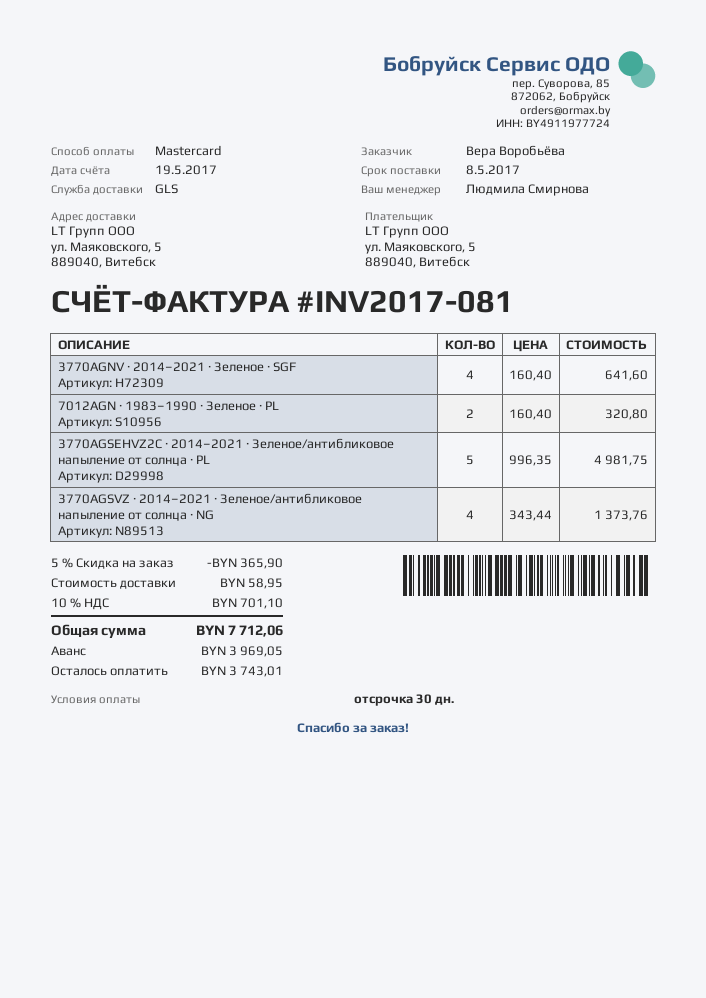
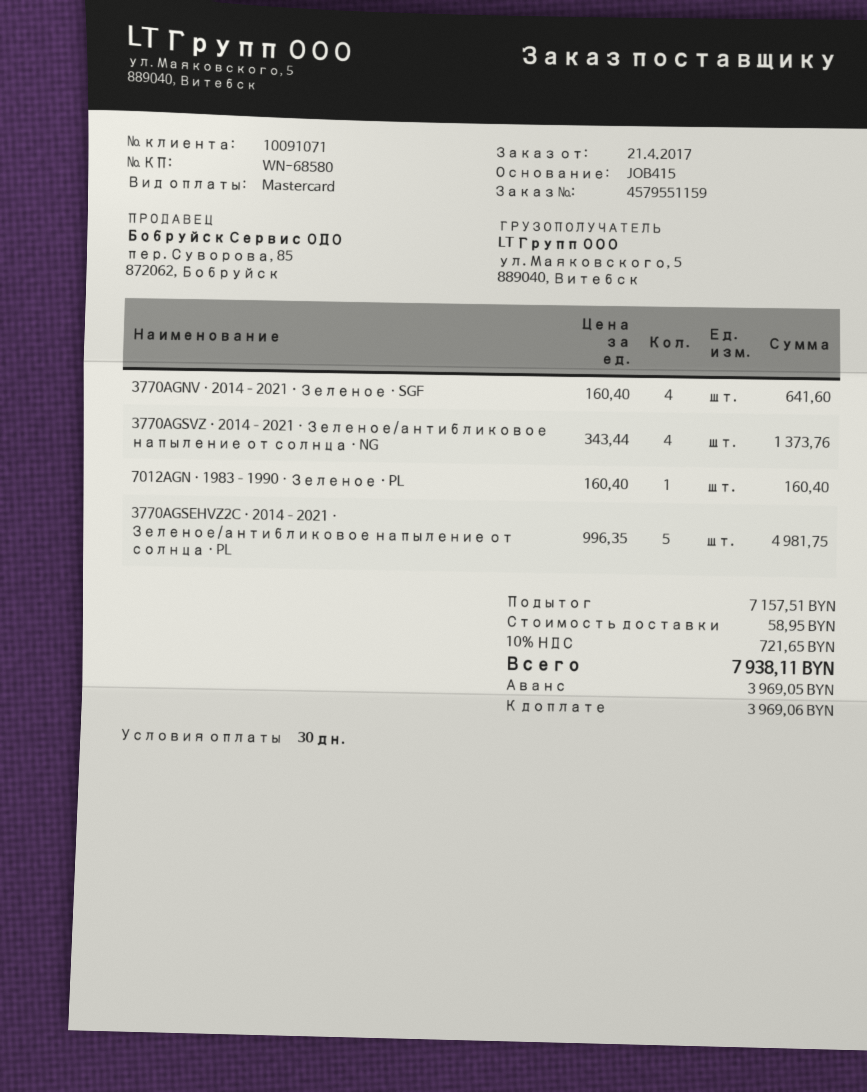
7012AGN · 1983–1990 · Зеленое · PL: 2 x 160.40 = 320.80 -> 1 x 160.40 = 160.40
discount: 5% = 365.90 -> none
tax: 10% = 701.10 -> 10% = 721.65
total: 7712.06 -> 7938.11
balance: 3743.01 -> 3969.06

